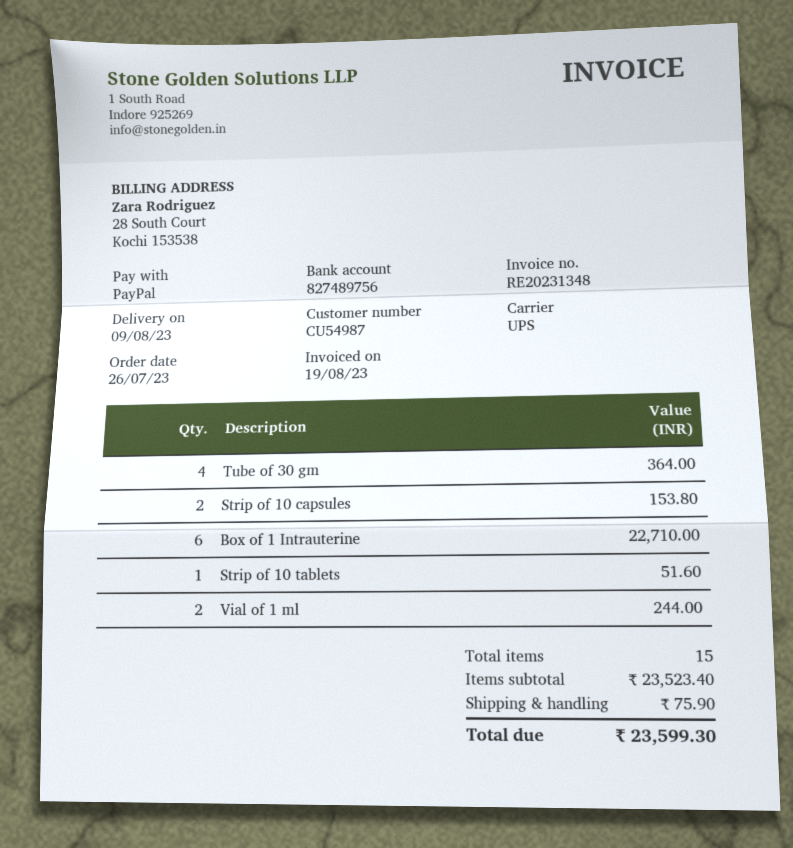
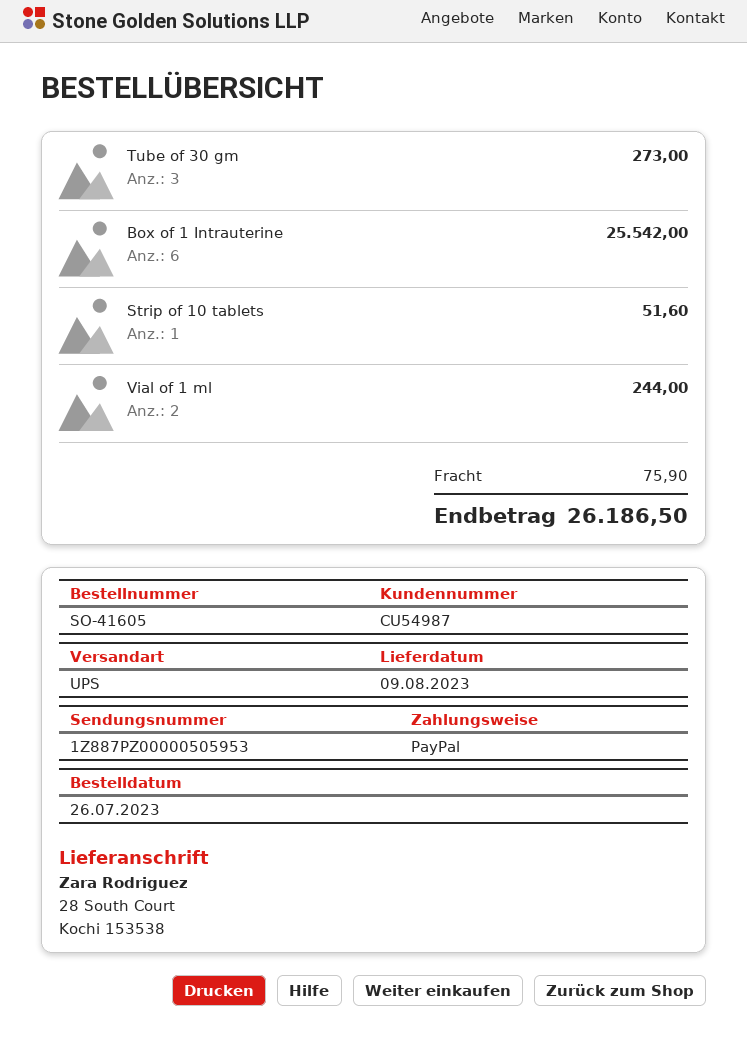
Tube of 30 gm: 4 for 364.00 -> 3 for 273.00
Strip of 10 capsules: 2 for 153.80 -> none
Box of 1 Intrauterine: 6 for 22710.00 -> 6 for 25542.00
total: 23599.30 -> 26186.50

